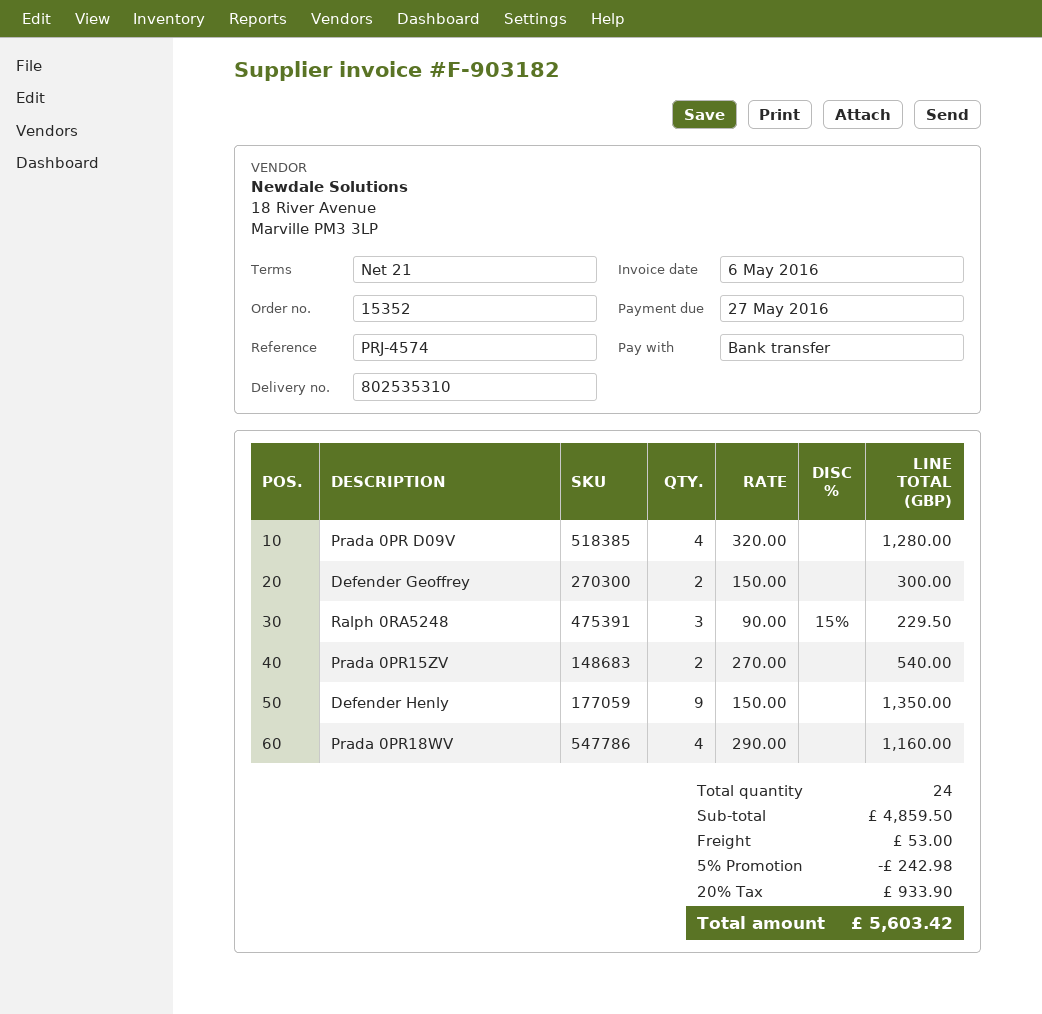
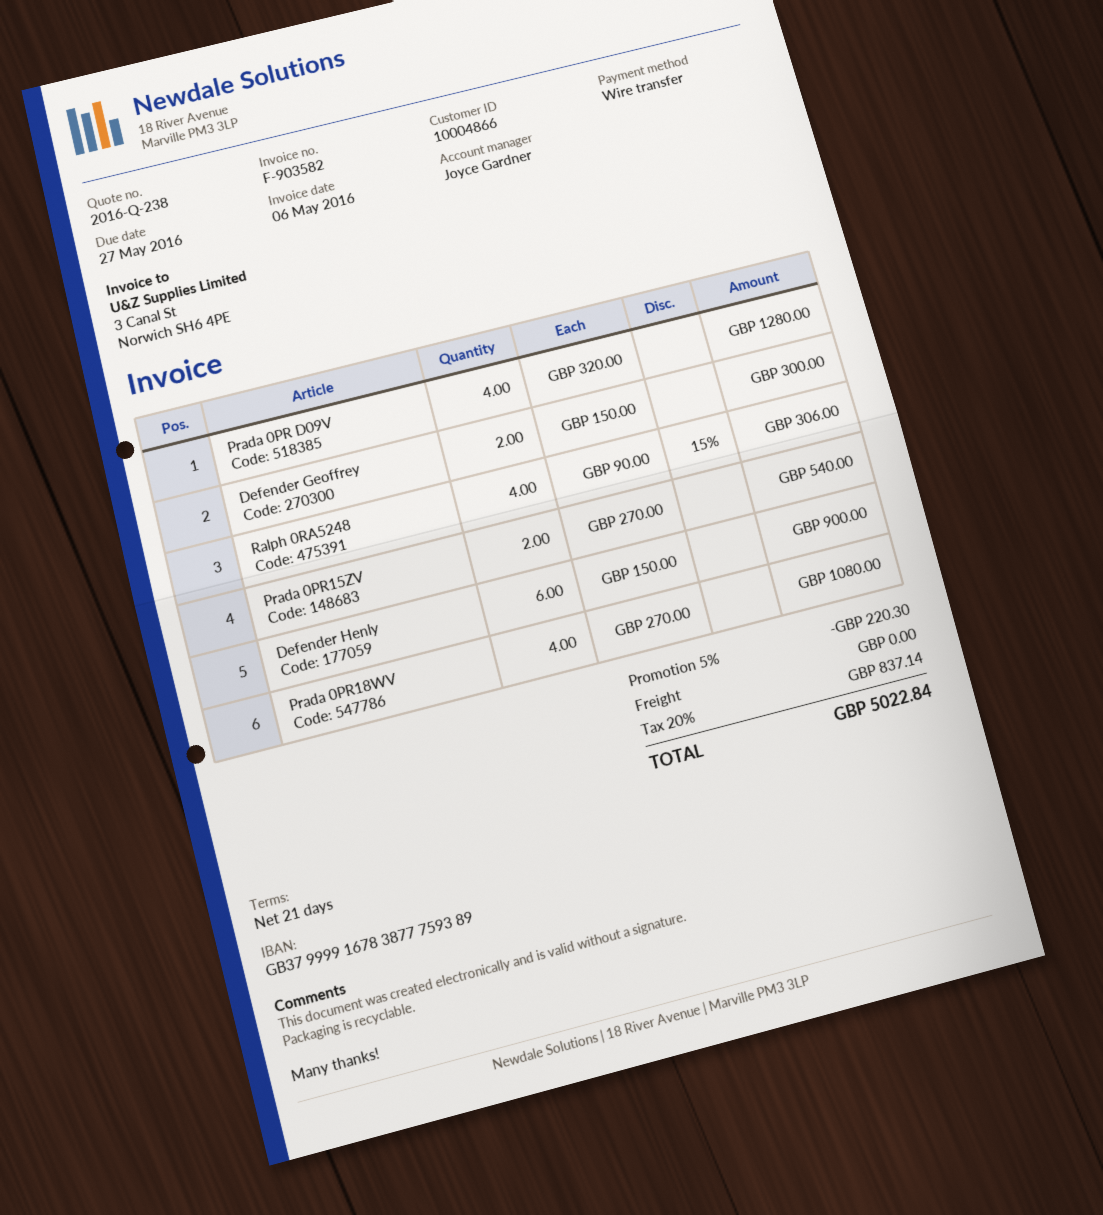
invoice number: F-903182 -> F-903582
Ralph 0RA5248: 3 x 90.00 - 15% = 229.50 -> 4 x 90.00 - 15% = 306.00
Defender Henly: 9 x 150.00 = 1350.00 -> 6 x 150.00 = 900.00
Prada 0PR18WV: 4 x 290.00 = 1160.00 -> 4 x 270.00 = 1080.00
discount: 5% = 242.98 -> 5% = 220.30
shipping: 53.00 -> 0.00
tax: 20% = 933.90 -> 20% = 837.14
total: 5603.42 -> 5022.84

